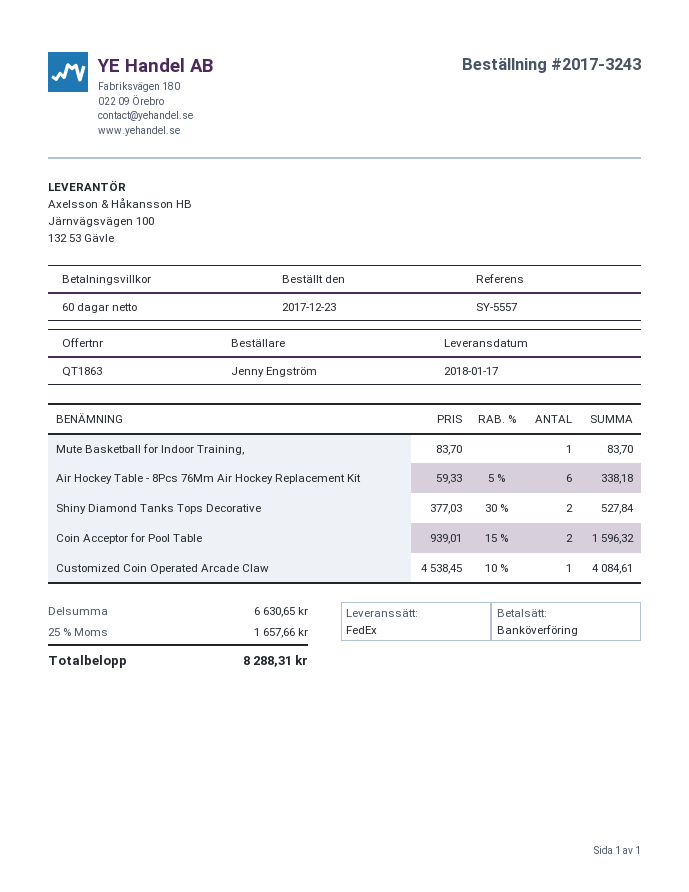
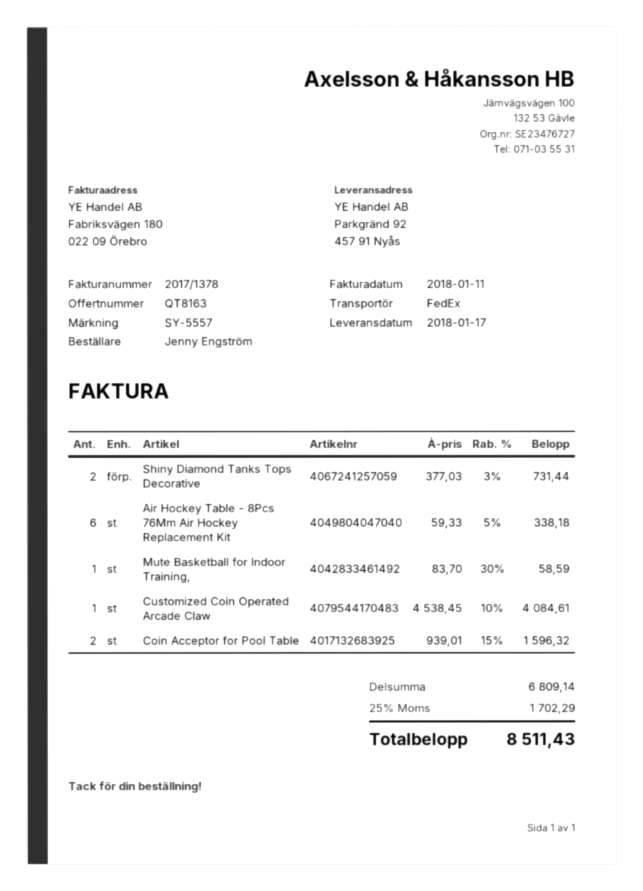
quote number: QT1863 -> QT8163
Mute Basketball for Indoor Training,: 1 x 83.70 = 83.70 -> 1 x 83.70 - 30% = 58.59
Shiny Diamond Tanks Tops Decorative: 2 x 377.03 - 30% = 527.84 -> 2 x 377.03 - 3% = 731.44
subtotal: 6630.65 -> 6809.14
tax: 25% = 1657.66 -> 25% = 1702.29
total: 8288.31 -> 8511.43

